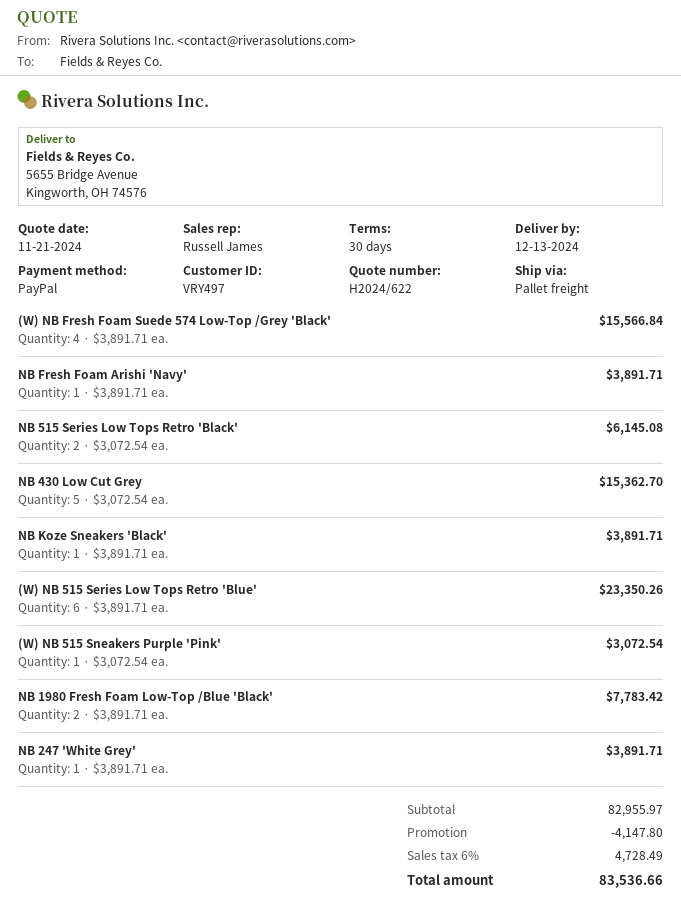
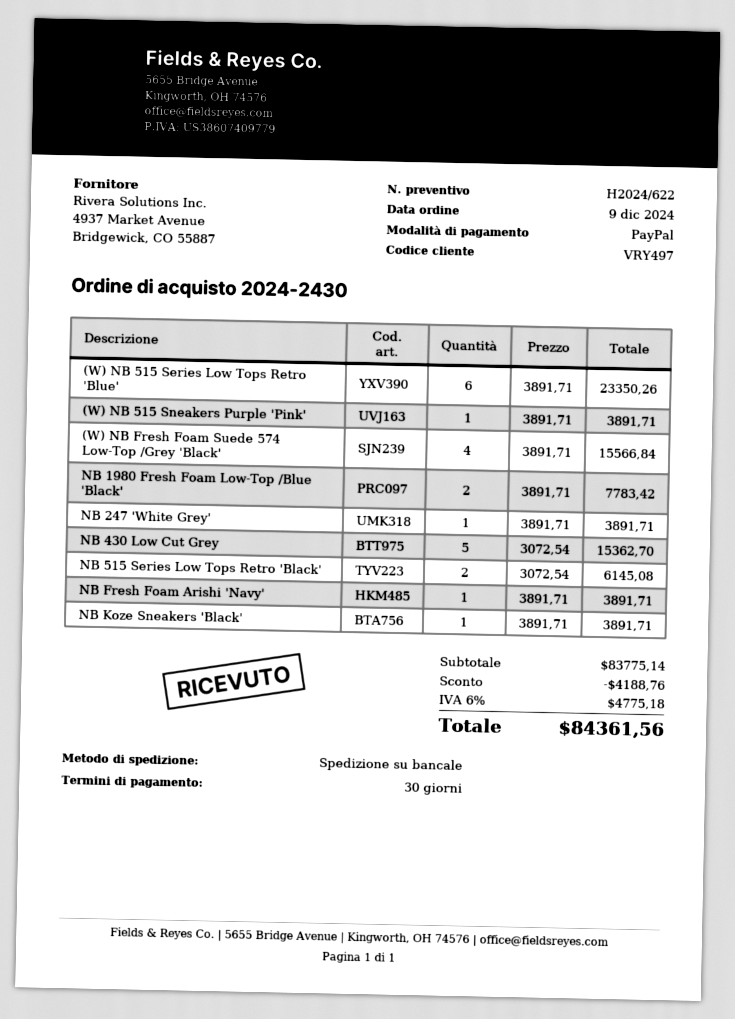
(W) NB 515 Sneakers Purple 'Pink': 1 x 3072.54 = 3072.54 -> 1 x 3891.71 = 3891.71
subtotal: 82955.97 -> 83775.14
discount: 4147.80 -> 4188.76
tax: 6% = 4728.49 -> 6% = 4775.18
total: 83536.66 -> 84361.56

